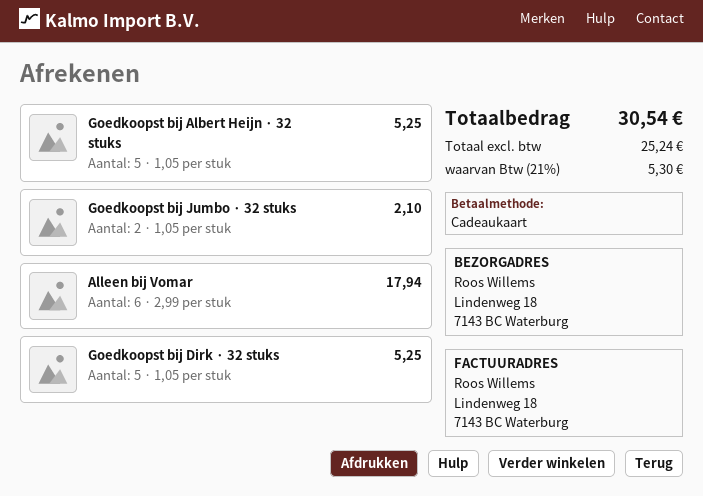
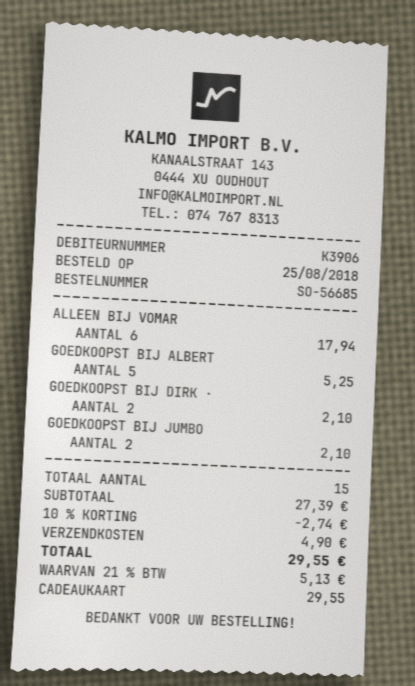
Goedkoopst bij Dirk · 32 stuks: 5 for 5.25 -> 2 for 2.10
discount: none -> 10% = 2.74
shipping: none -> 4.90
tax: 21% = 5.30 -> 21% = 5.13
total: 30.54 -> 29.55

